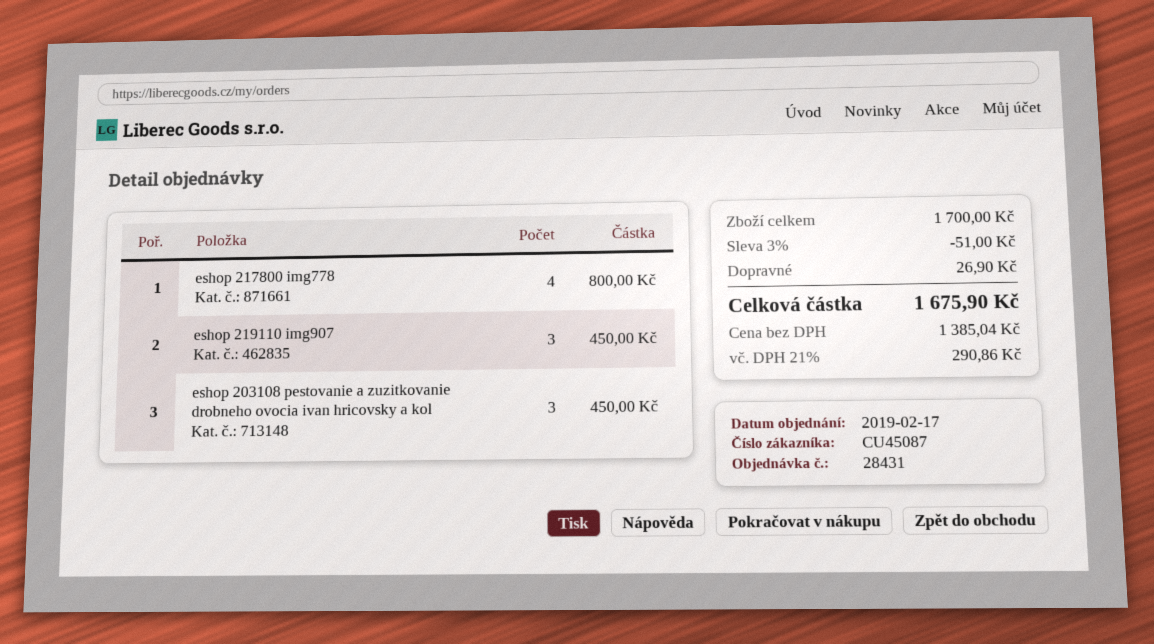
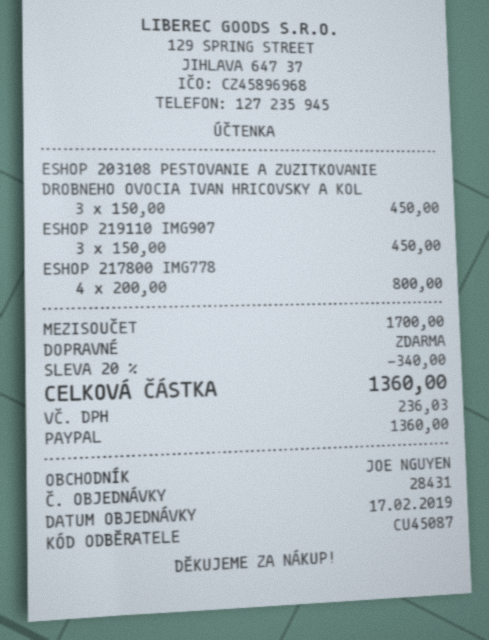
discount: 3% = 51.00 -> 20% = 340.00
shipping: 26.90 -> 0.00
tax: 290.86 -> 236.03
total: 1675.90 -> 1360.00

